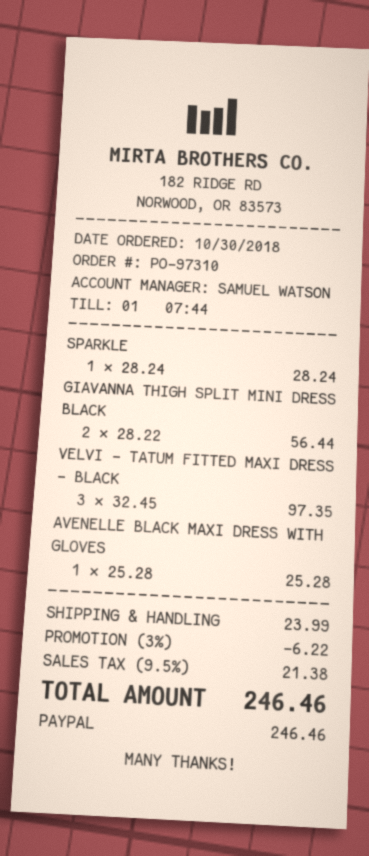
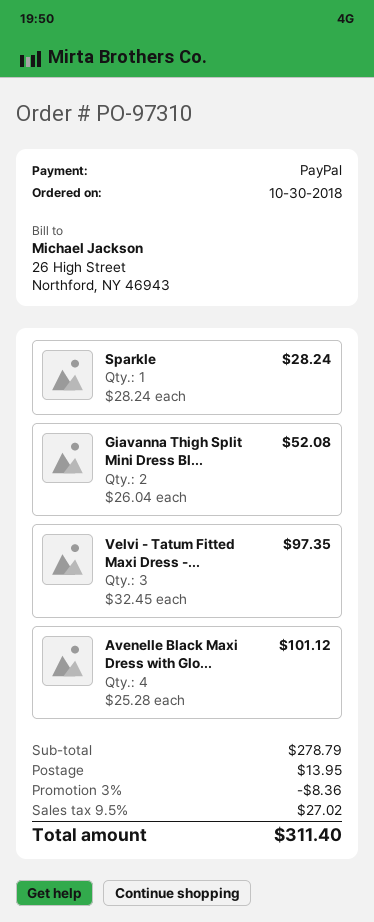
GIAVANNA THIGH SPLIT MINI DRESS BLACK: 2 x 28.22 = 56.44 -> 2 x 26.04 = 52.08
AVENELLE BLACK MAXI DRESS WITH GLOVES: 1 x 25.28 = 25.28 -> 4 x 25.28 = 101.12
discount: 3% = 6.22 -> 3% = 8.36
shipping: 23.99 -> 13.95
tax: 9.5% = 21.38 -> 9.5% = 27.02
total: 246.46 -> 311.40

